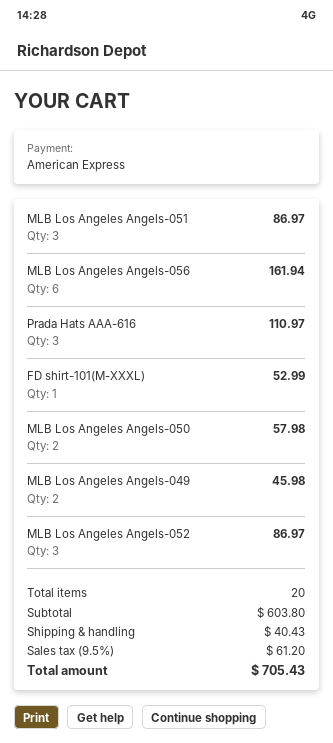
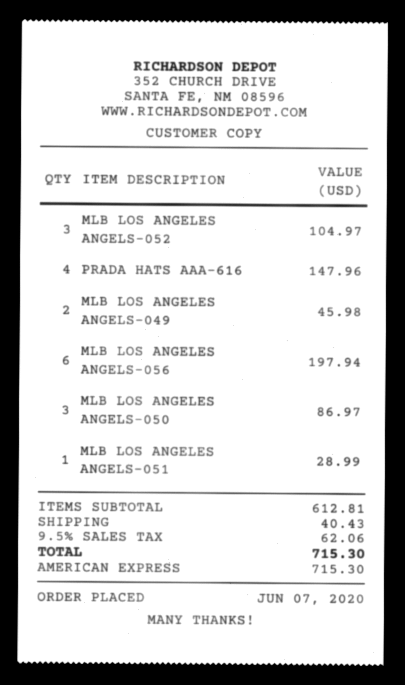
MLB Los Angeles Angels-051: 3 for 86.97 -> 1 for 28.99
MLB Los Angeles Angels-056: 6 for 161.94 -> 6 for 197.94
Prada Hats AAA-616: 3 for 110.97 -> 4 for 147.96
FD shirt-101(M-XXXL): 1 for 52.99 -> none
MLB Los Angeles Angels-050: 2 for 57.98 -> 3 for 86.97
MLB Los Angeles Angels-052: 3 for 86.97 -> 3 for 104.97
subtotal: 603.80 -> 612.81
tax: 9.5% = 61.20 -> 9.5% = 62.06
total: 705.43 -> 715.30

